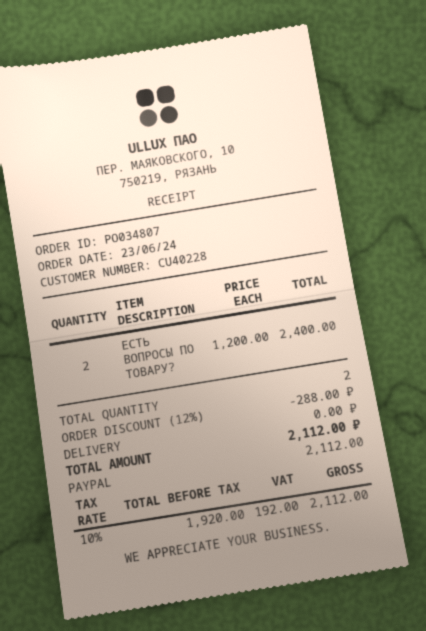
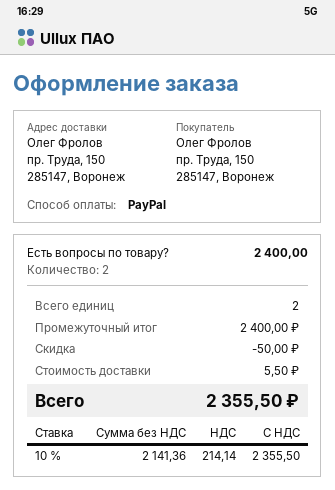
discount: 288.00 -> 50.00
shipping: 0.00 -> 5.50
net: 1920.00 -> 2141.36
tax: 10% = 192.00 -> 10% = 214.14
total: 2112.00 -> 2355.50

